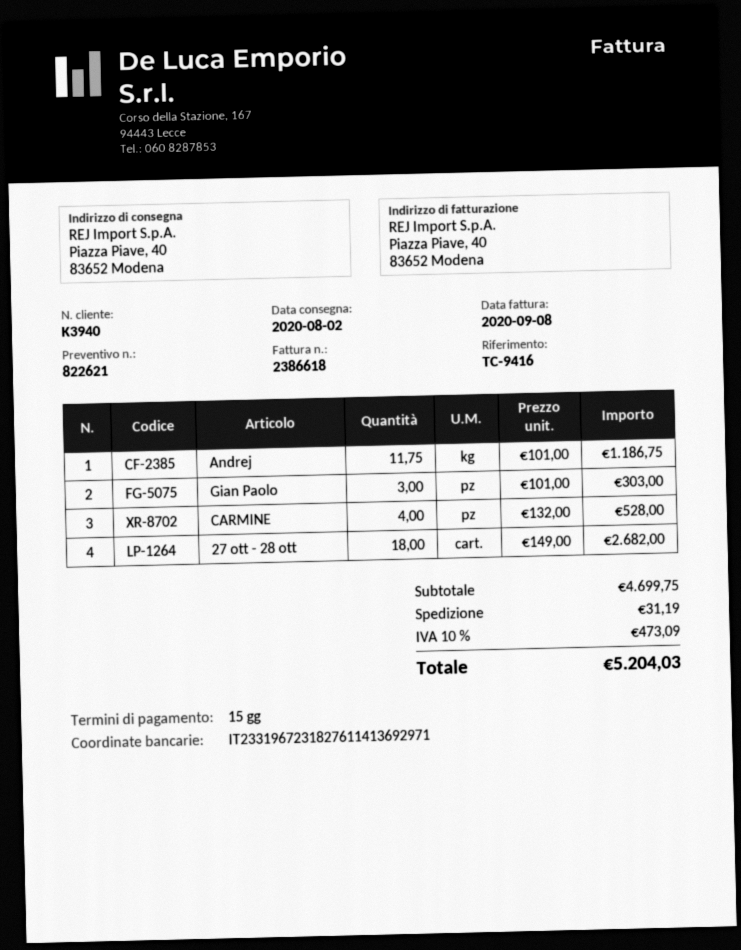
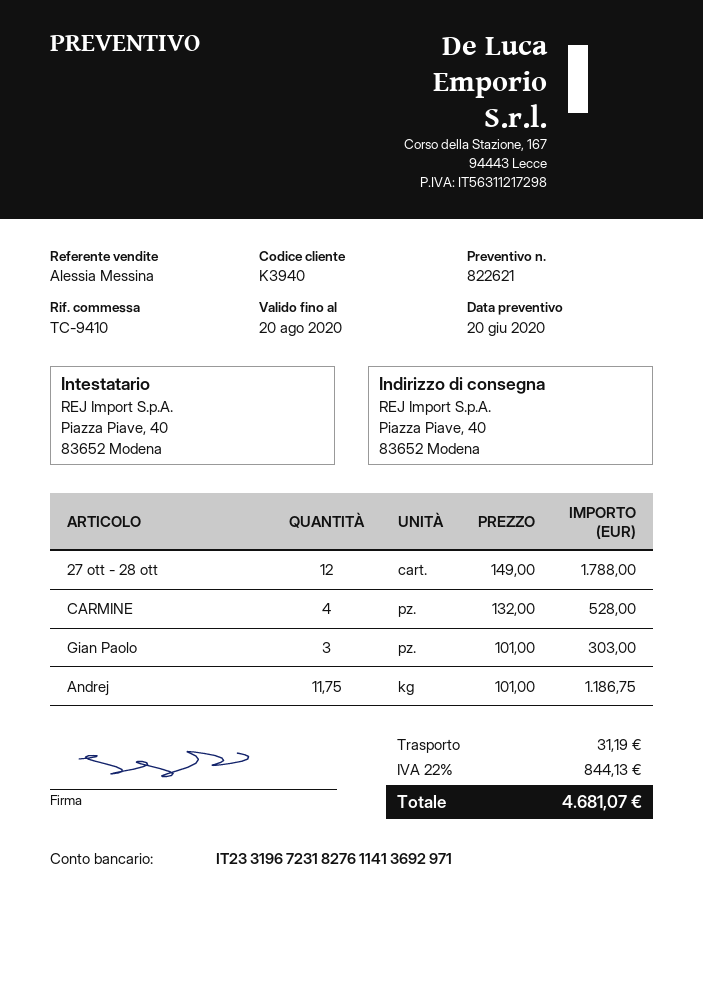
reference: TC-9416 -> TC-9410
27 ott - 28 ott: 18 x 149.00 = 2682.00 -> 12 x 149.00 = 1788.00
tax: 10% = 473.09 -> 22% = 844.13
total: 5204.03 -> 4681.07

